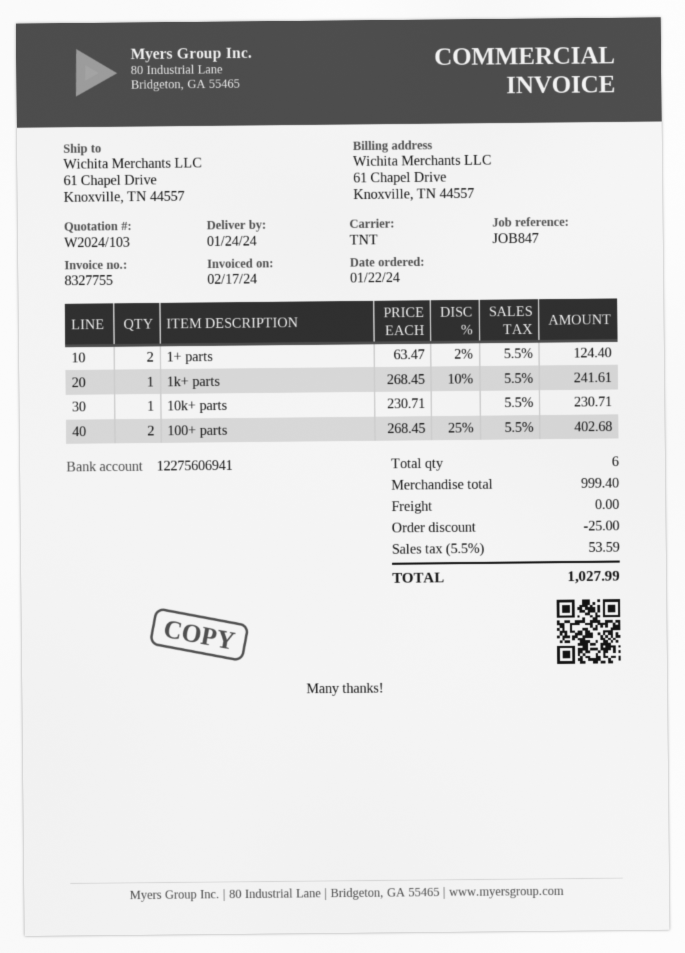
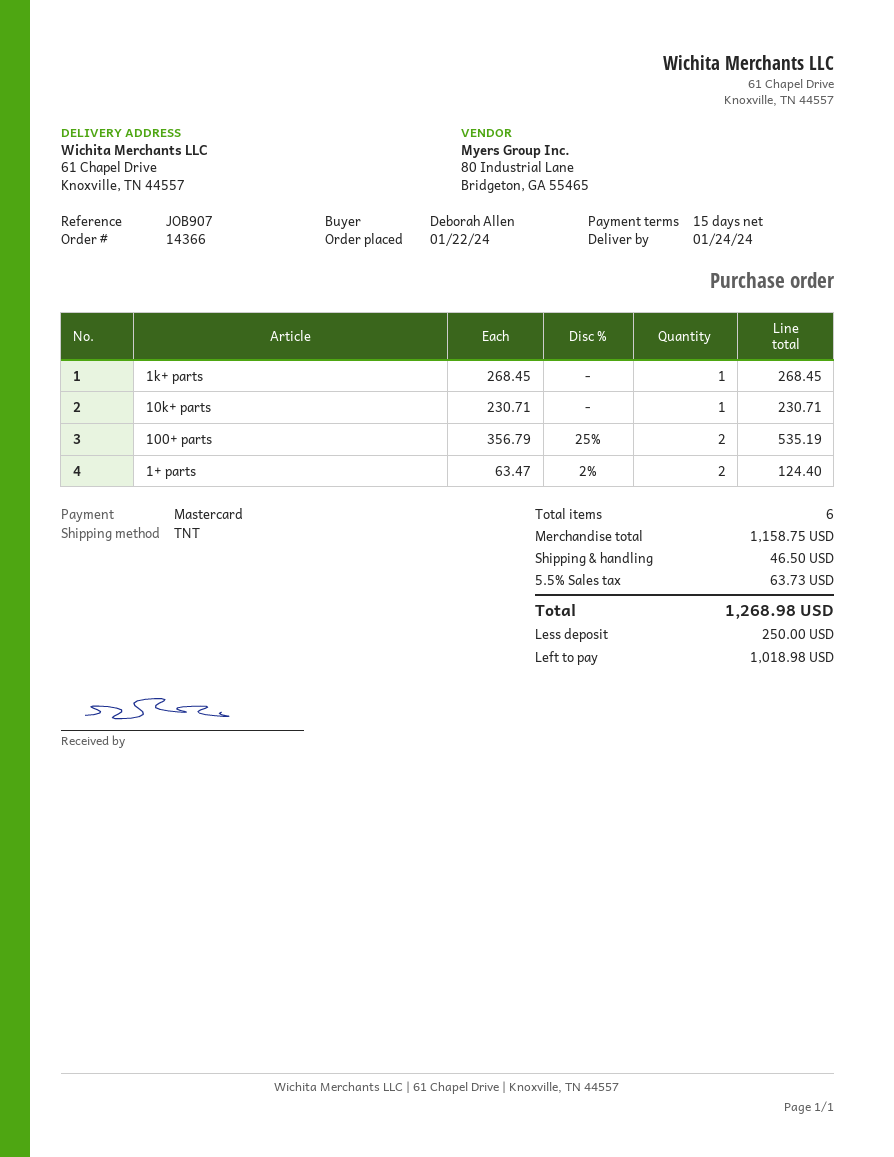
reference: JOB847 -> JOB907
1k+ parts: 1 x 268.45 - 10% = 241.61 -> 1 x 268.45 = 268.45
100+ parts: 2 x 268.45 - 25% = 402.68 -> 2 x 356.79 - 25% = 535.19
subtotal: 999.40 -> 1158.75
discount: 25.00 -> none
shipping: 0.00 -> 46.50
tax: 5.5% = 53.59 -> 5.5% = 63.73
total: 1027.99 -> 1268.98

